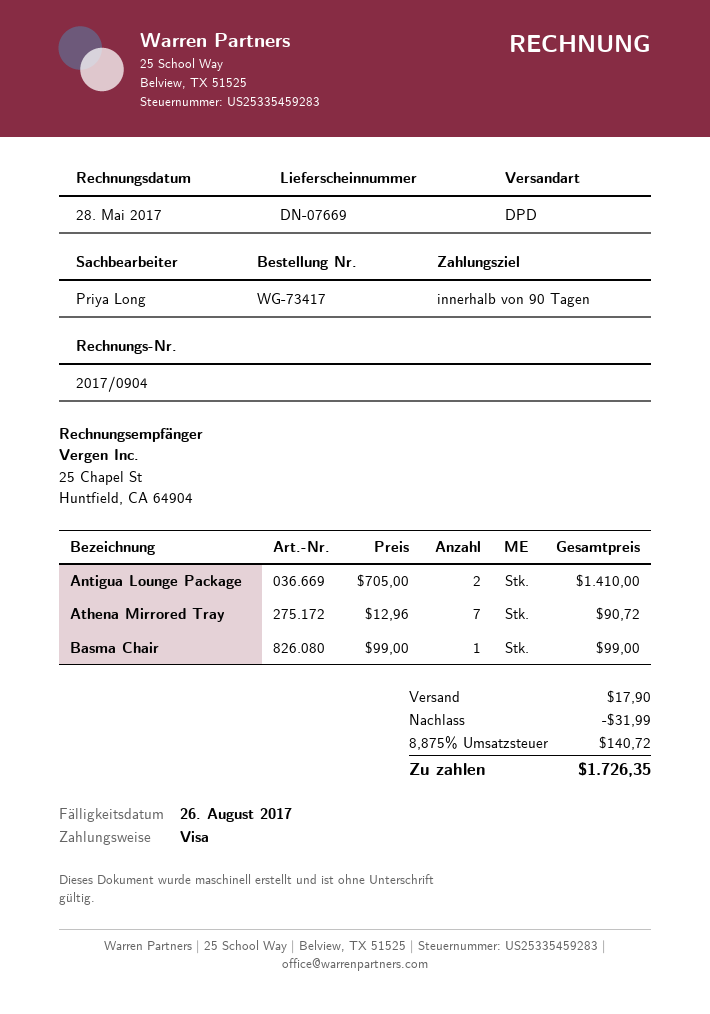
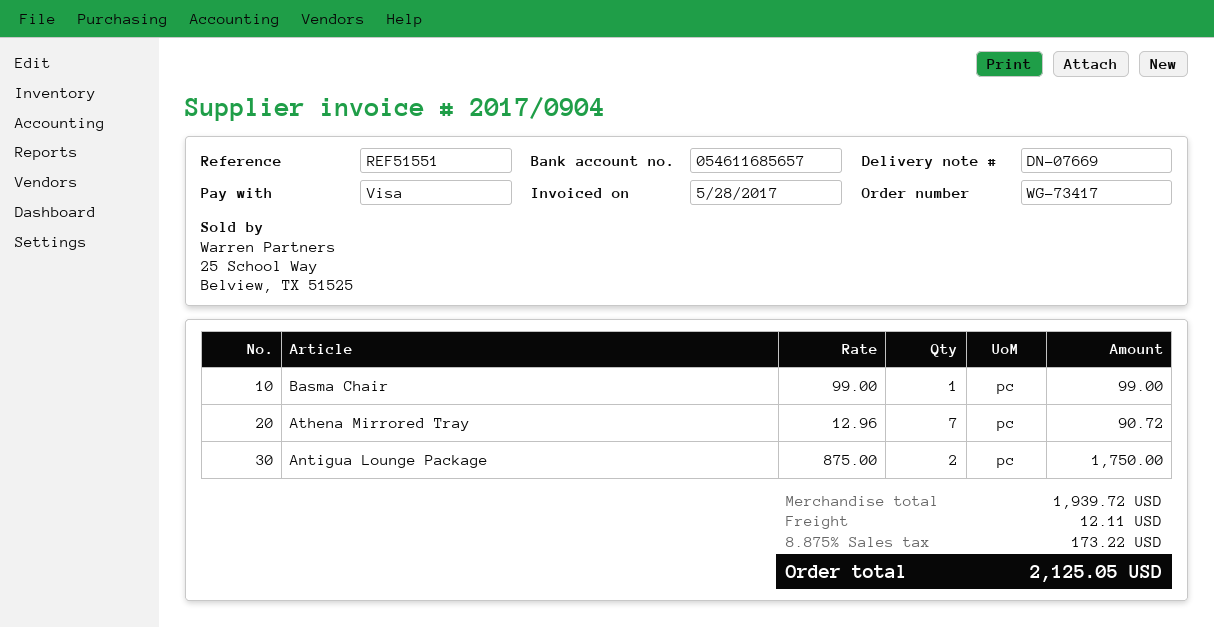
Antigua Lounge Package: 2 x 705.00 = 1410.00 -> 2 x 875.00 = 1750.00
discount: 31.99 -> none
shipping: 17.90 -> 12.11
tax: 8.875% = 140.72 -> 8.875% = 173.22
total: 1726.35 -> 2125.05

